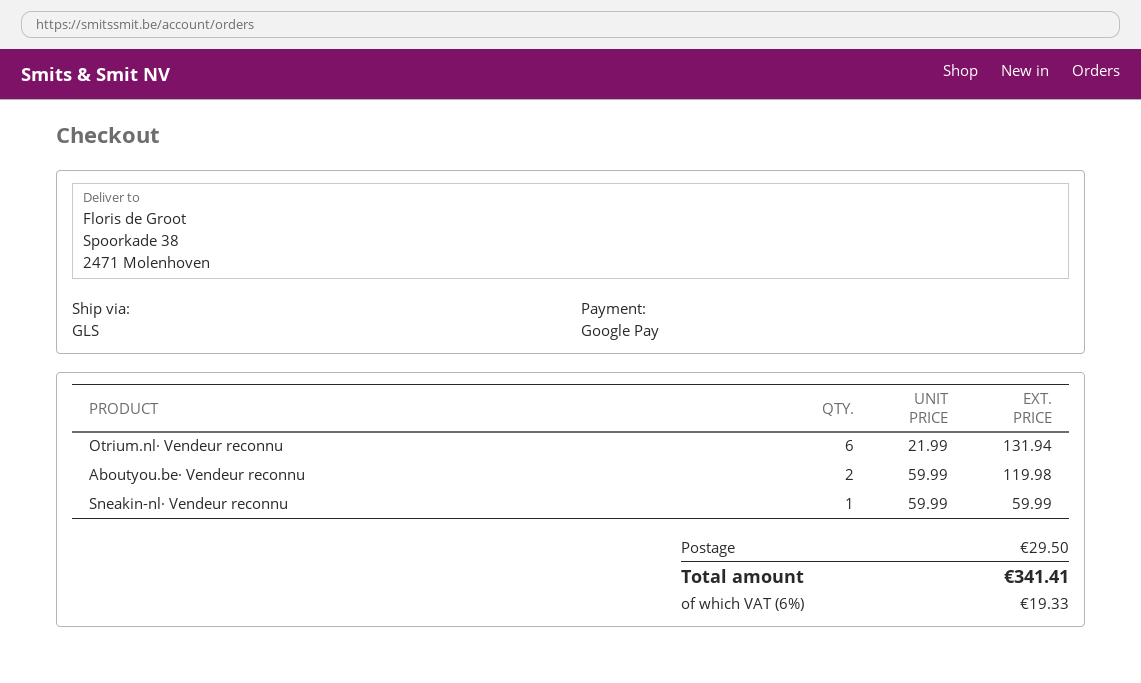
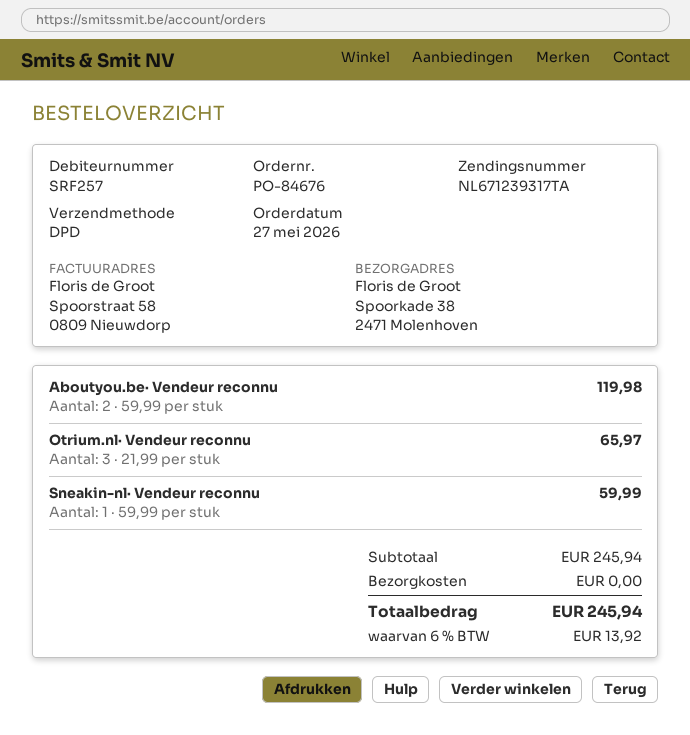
shipping method: GLS -> DPD
Otrium.nl· Vendeur reconnu: 6 x 21.99 = 131.94 -> 3 x 21.99 = 65.97
shipping: 29.50 -> 0.00
tax: 6% = 19.33 -> 6% = 13.92
total: 341.41 -> 245.94

